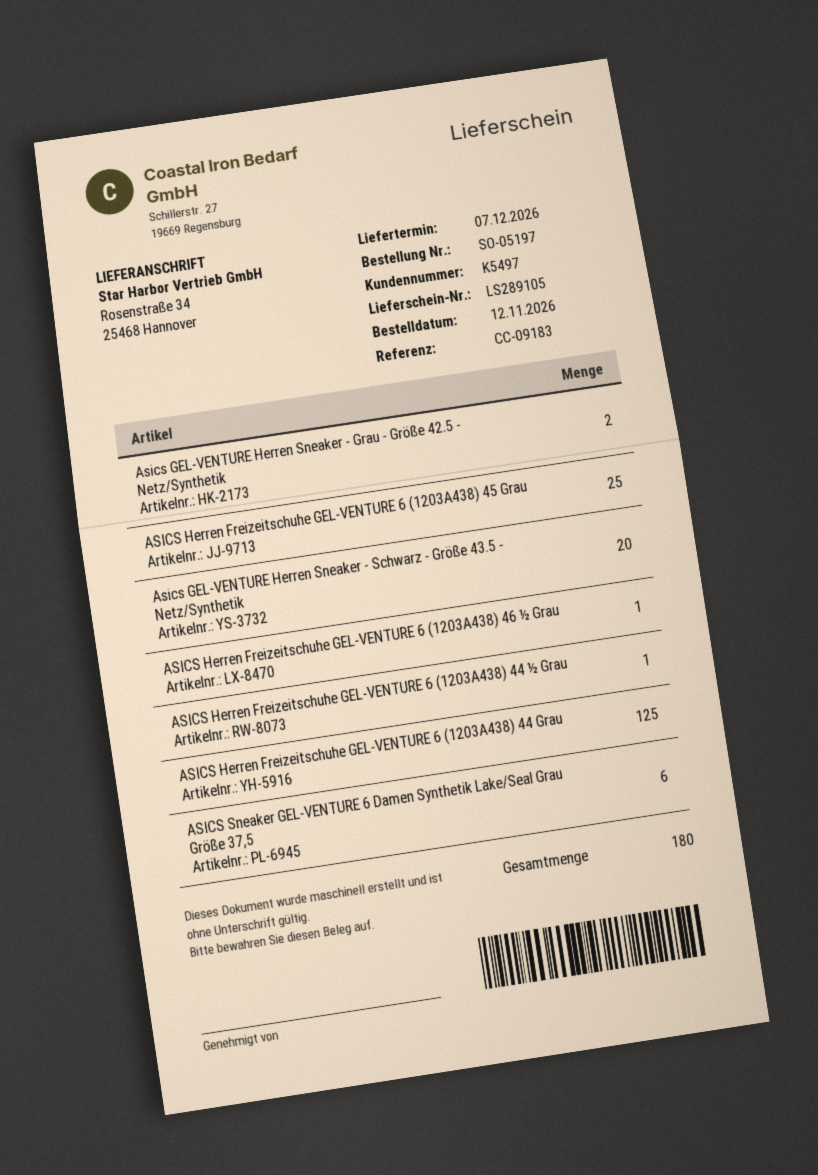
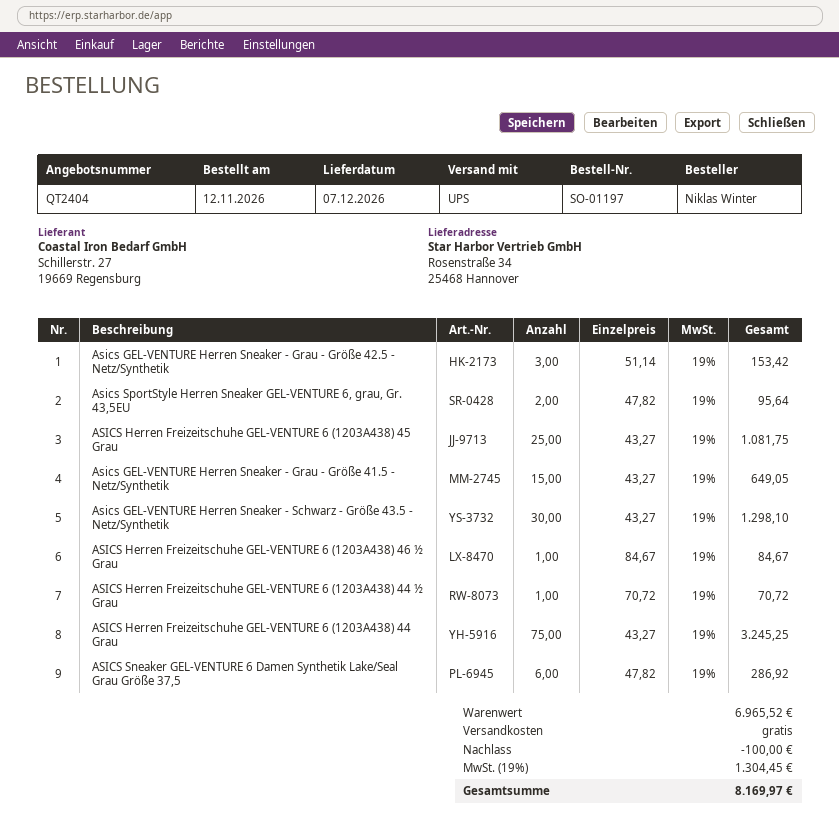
order number: SO-05197 -> SO-01197
Asics GEL-VENTURE Herren Sneaker - Grau - Größe 42.5 - Netz/Synthetik: 2 -> 3
Asics GEL-VENTURE Herren Sneaker - Schwarz - Größe 43.5 - Netz/Synthetik: 20 -> 30
ASICS Herren Freizeitschuhe GEL-VENTURE 6 (1203A438) 44 Grau: 125 -> 75
Asics SportStyle Herren Sneaker GEL-VENTURE 6, grau, Gr. 43,5EU: none -> 2
Asics GEL-VENTURE Herren Sneaker - Grau - Größe 41.5 - Netz/Synthetik: none -> 15

